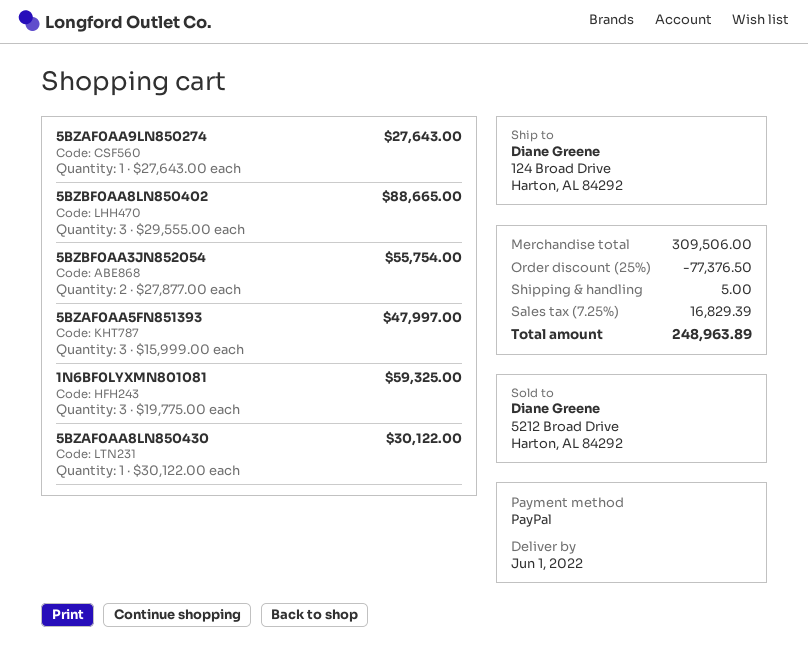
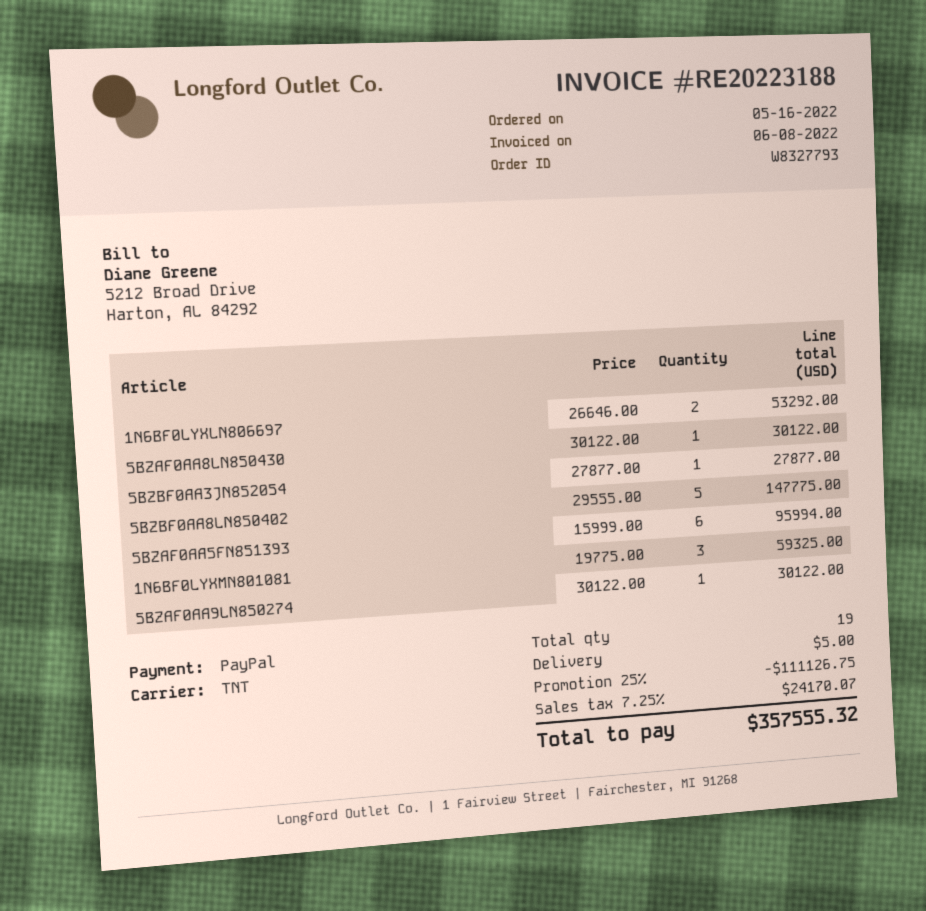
5BZAF0AA9LN850274: 1 x 27643.00 = 27643.00 -> 1 x 30122.00 = 30122.00
5BZBF0AA8LN850402: 3 x 29555.00 = 88665.00 -> 5 x 29555.00 = 147775.00
5BZBF0AA3JN852054: 2 x 27877.00 = 55754.00 -> 1 x 27877.00 = 27877.00
5BZAF0AA5FN851393: 3 x 15999.00 = 47997.00 -> 6 x 15999.00 = 95994.00
1N6BF0LYXLN806697: none -> 2 x 26646.00 = 53292.00
discount: 25% = 77376.50 -> 25% = 111126.75
tax: 7.25% = 16829.39 -> 7.25% = 24170.07
total: 248963.89 -> 357555.32

